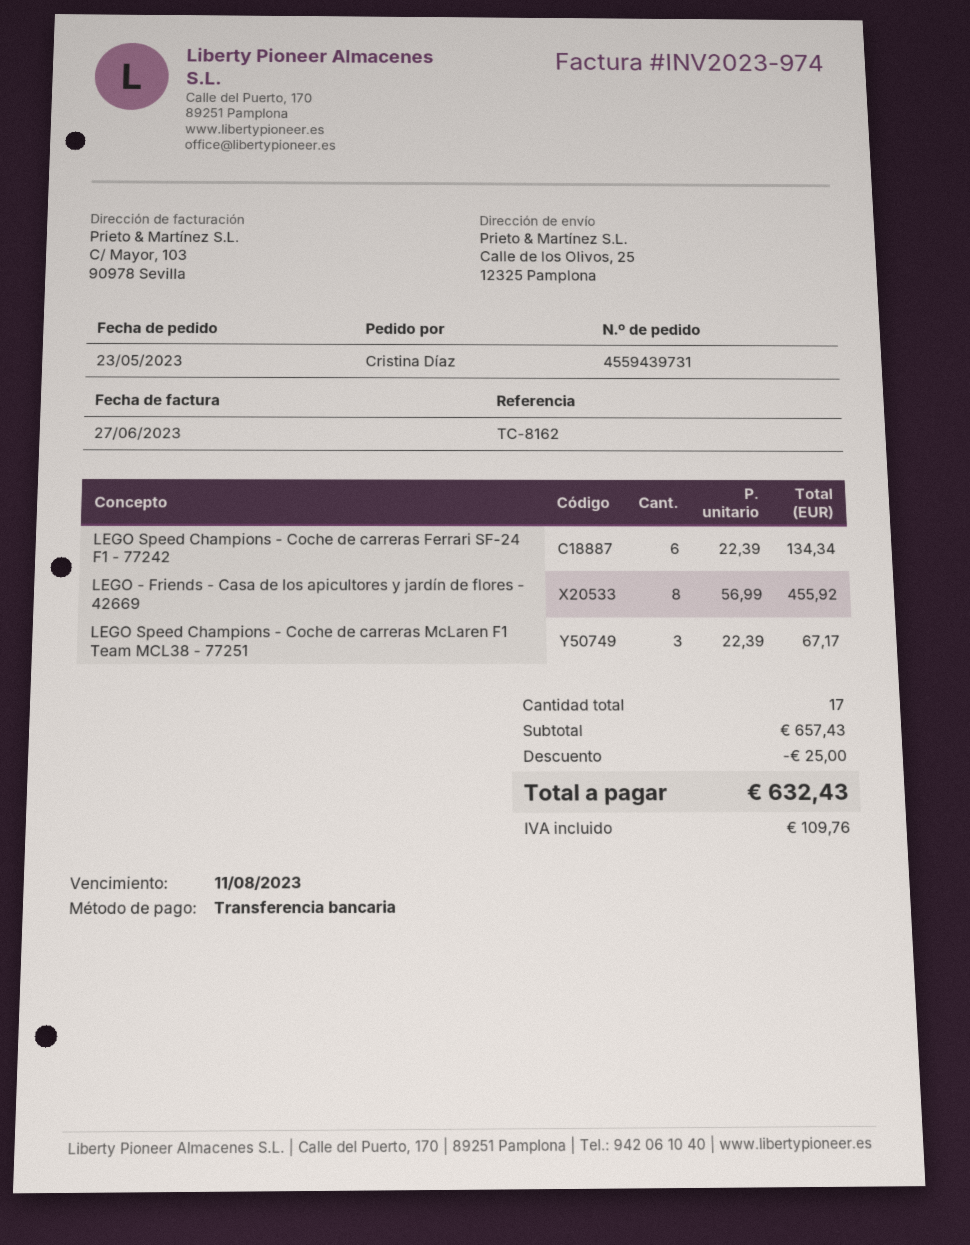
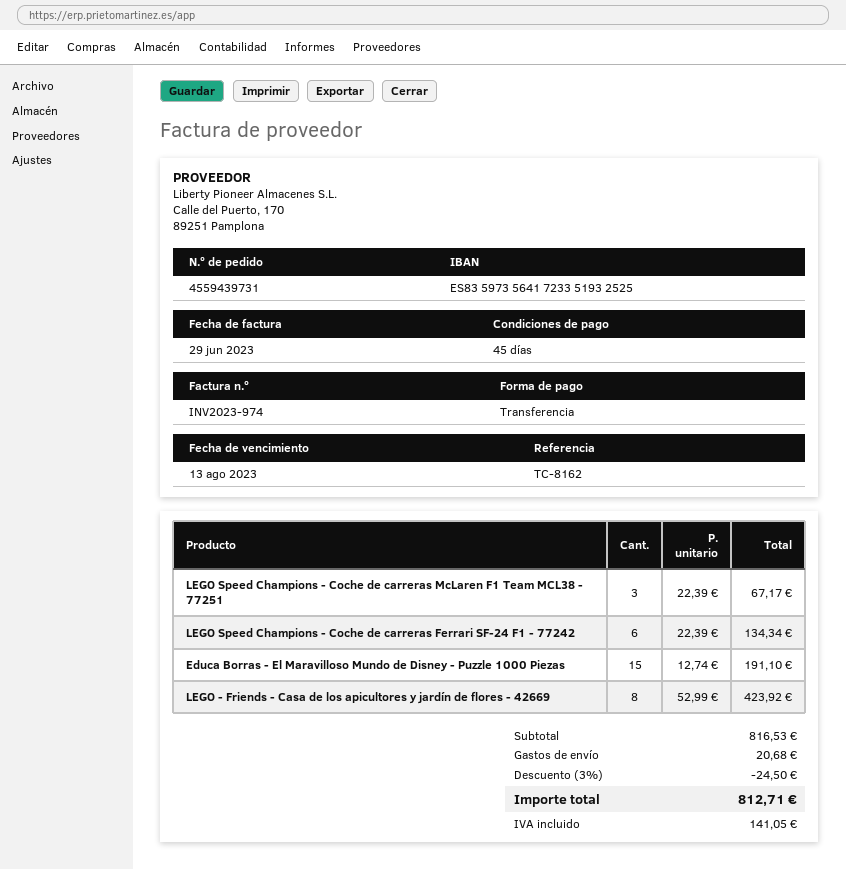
invoice date: 2023-06-27 -> 2023-06-29
due date: 2023-08-11 -> 2023-08-13
LEGO - Friends - Casa de los apicultores y jardín de flores - 42669: 8 x 56.99 = 455.92 -> 8 x 52.99 = 423.92
Educa Borras - El Maravilloso Mundo de Disney - Puzzle 1000 Piezas: none -> 15 x 12.74 = 191.10
subtotal: 657.43 -> 816.53
discount: 25.00 -> 24.50
shipping: none -> 20.68
tax: 109.76 -> 141.05
total: 632.43 -> 812.71

